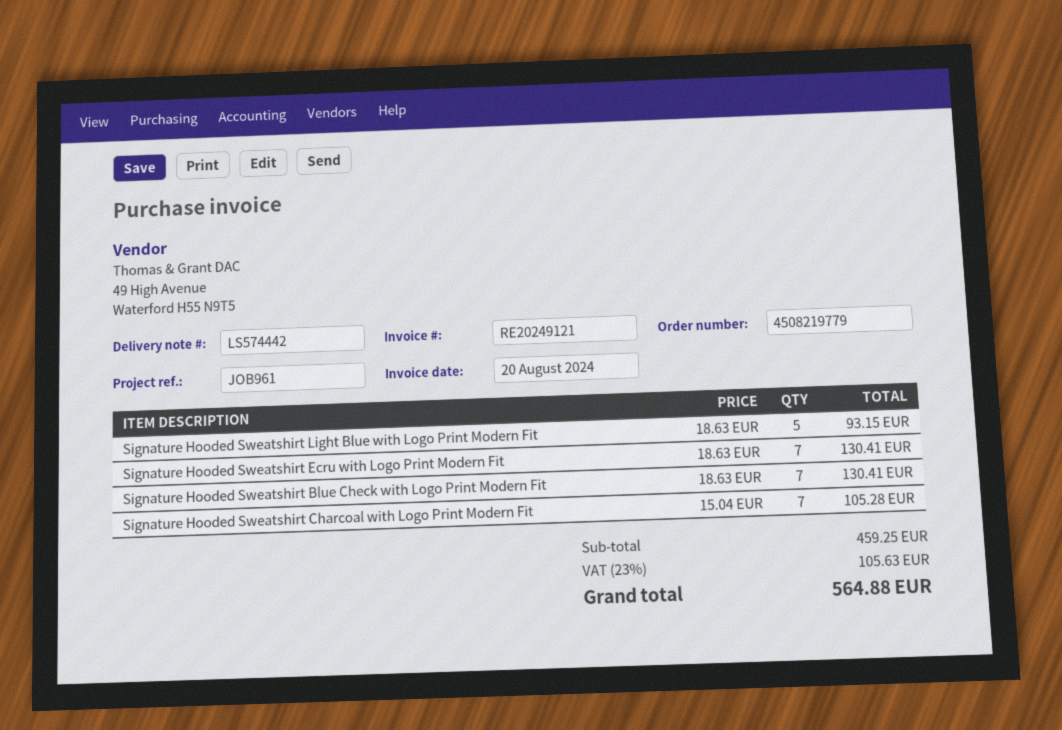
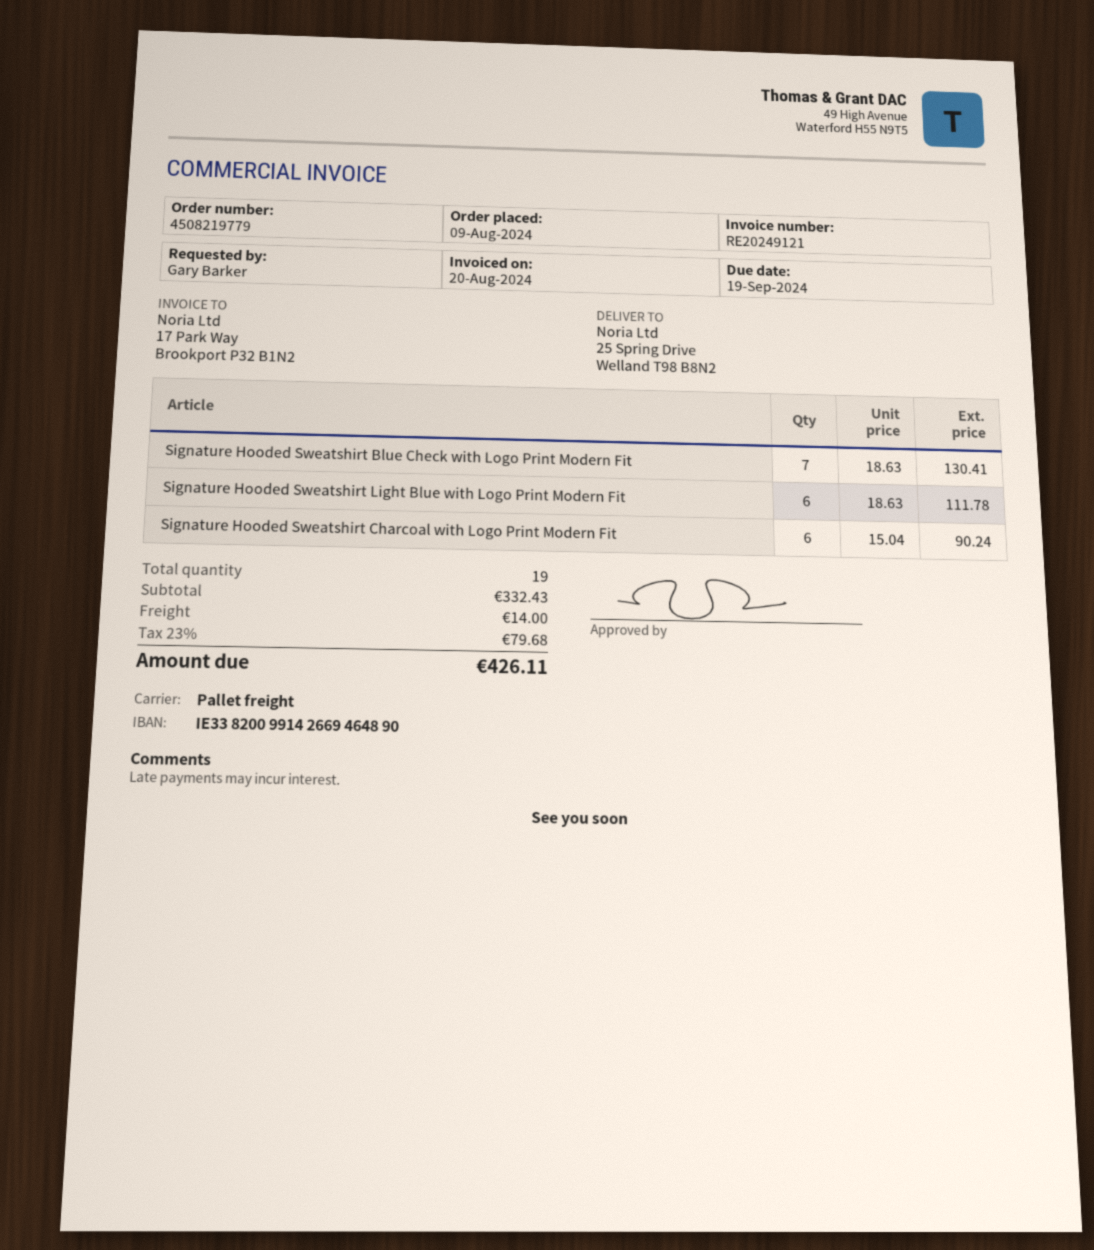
Signature Hooded Sweatshirt Light Blue with Logo Print Modern Fit: 5 x 18.63 = 93.15 -> 6 x 18.63 = 111.78
Signature Hooded Sweatshirt Ecru with Logo Print Modern Fit: 7 x 18.63 = 130.41 -> none
Signature Hooded Sweatshirt Charcoal with Logo Print Modern Fit: 7 x 15.04 = 105.28 -> 6 x 15.04 = 90.24
subtotal: 459.25 -> 332.43
shipping: none -> 14.00
tax: 23% = 105.63 -> 23% = 79.68
total: 564.88 -> 426.11

